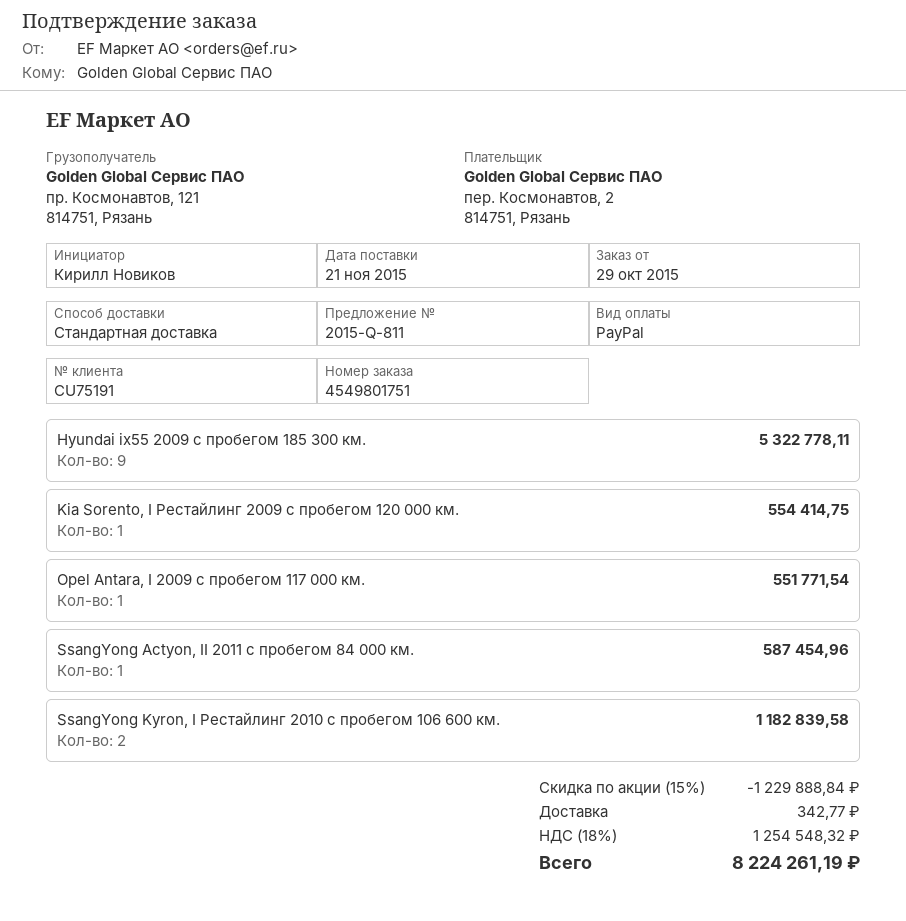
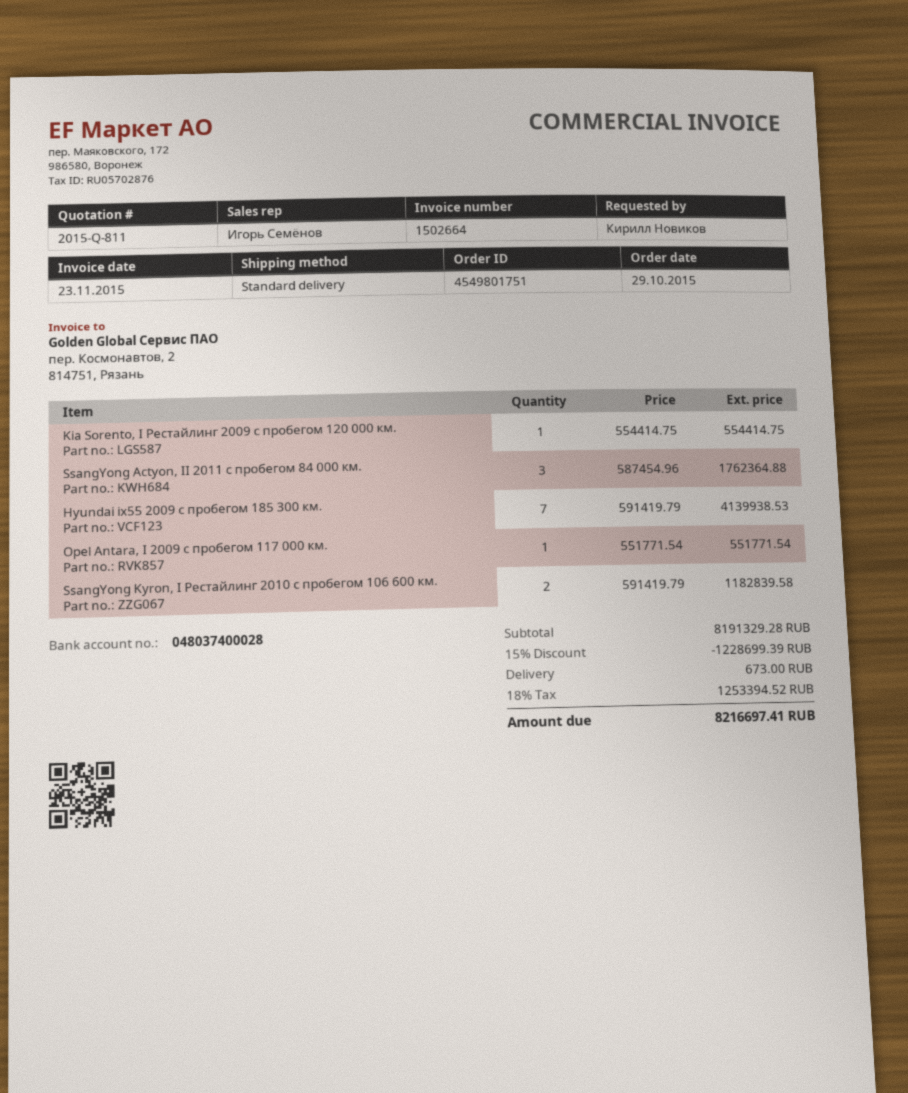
Hyundai ix55 2009 с пробегом 185 300 км.: 9 for 5322778.11 -> 7 for 4139938.53
SsangYong Actyon, II 2011 с пробегом 84 000 км.: 1 for 587454.96 -> 3 for 1762364.88
discount: 15% = 1229888.84 -> 15% = 1228699.39
shipping: 342.77 -> 673.00
tax: 18% = 1254548.32 -> 18% = 1253394.52
total: 8224261.19 -> 8216697.41

